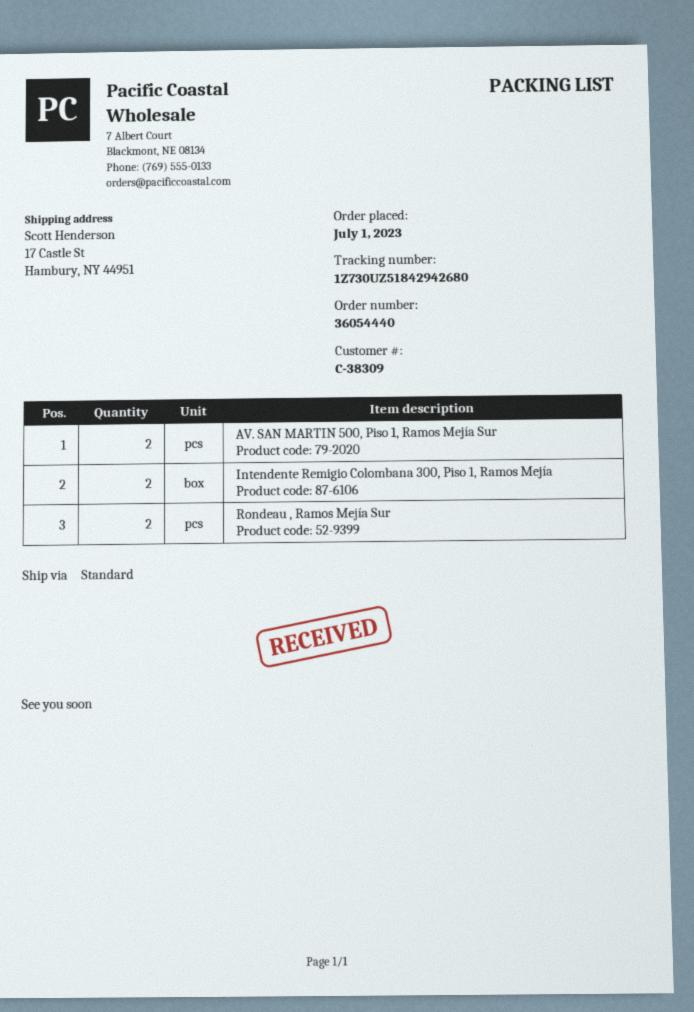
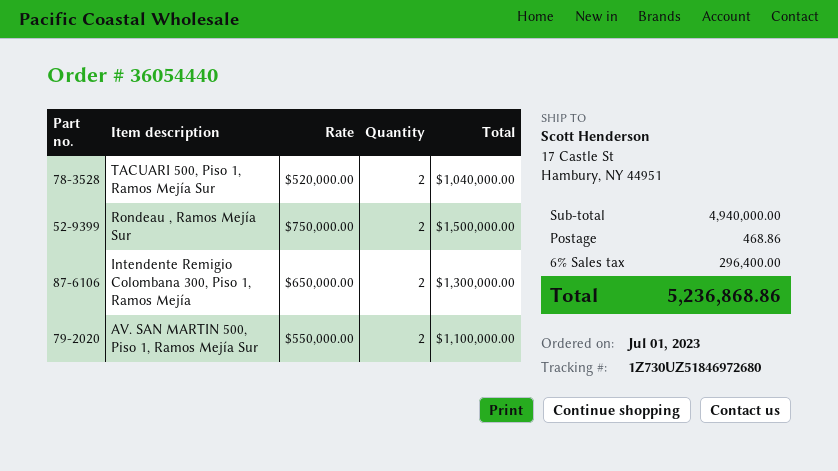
tracking number: 1Z730UZ51842942680 -> 1Z730UZ51846972680
TACUARI 500, Piso 1, Ramos Mejía Sur: none -> 2

